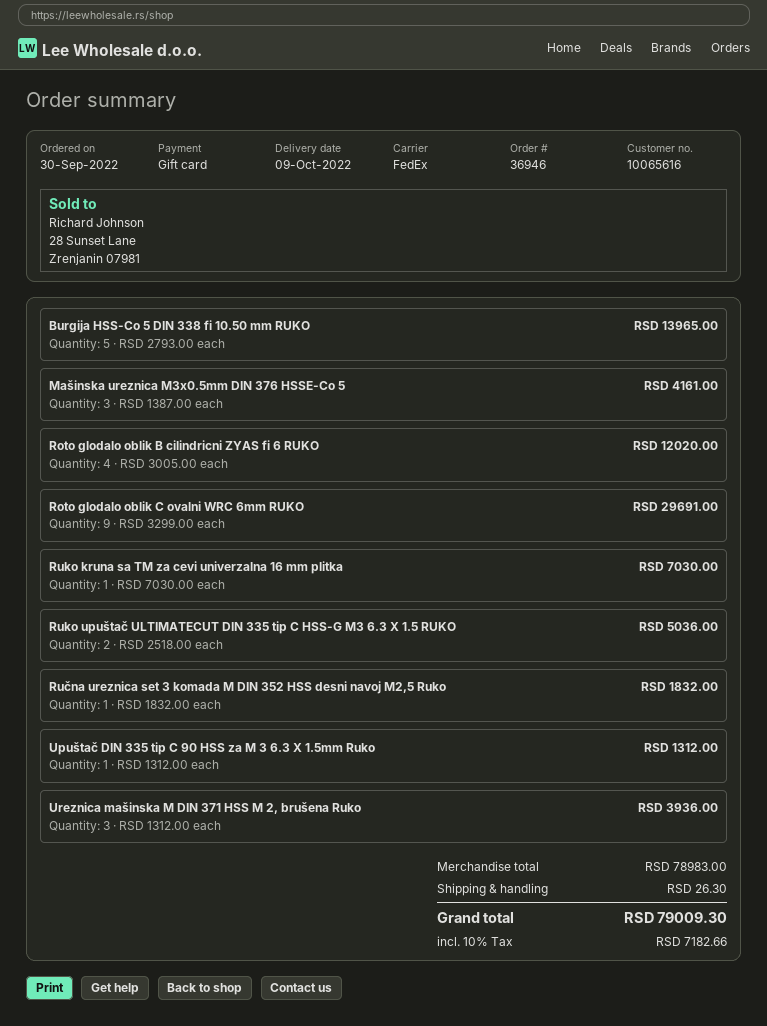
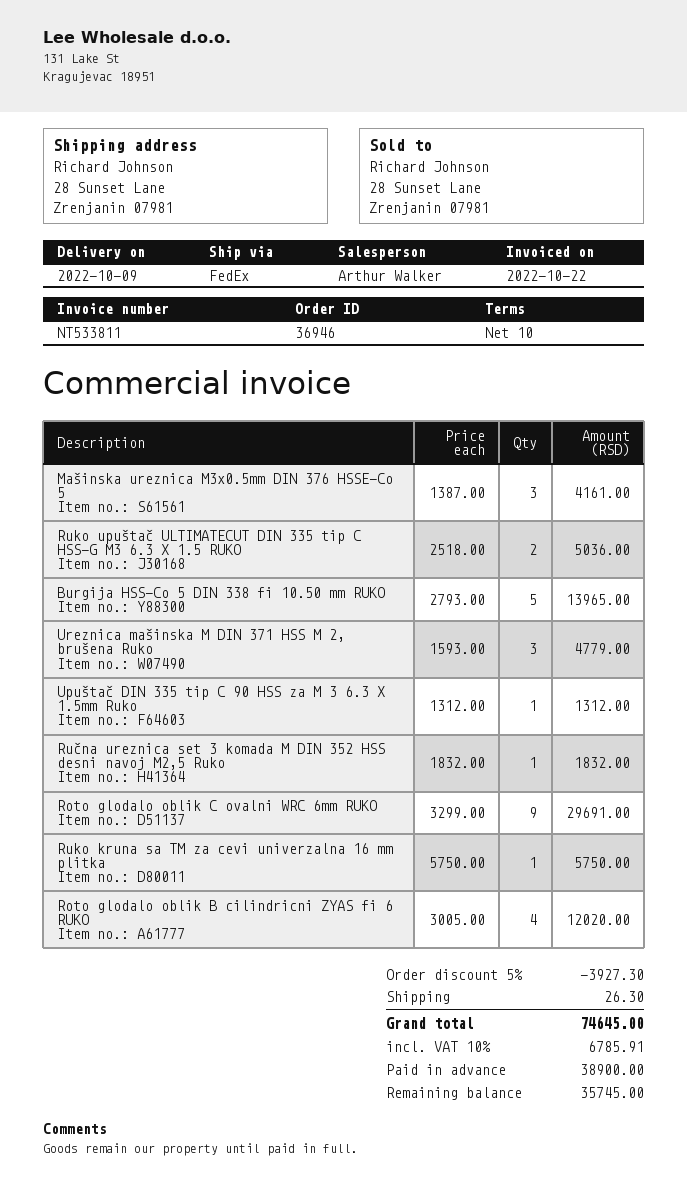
Ruko kruna sa TM za cevi univerzalna 16 mm plitka: 1 x 7030.00 = 7030.00 -> 1 x 5750.00 = 5750.00
Ureznica mašinska M DIN 371 HSS M 2, brušena Ruko: 3 x 1312.00 = 3936.00 -> 3 x 1593.00 = 4779.00
discount: none -> 5% = 3927.30
tax: 10% = 7182.66 -> 10% = 6785.91
total: 79009.30 -> 74645.00

